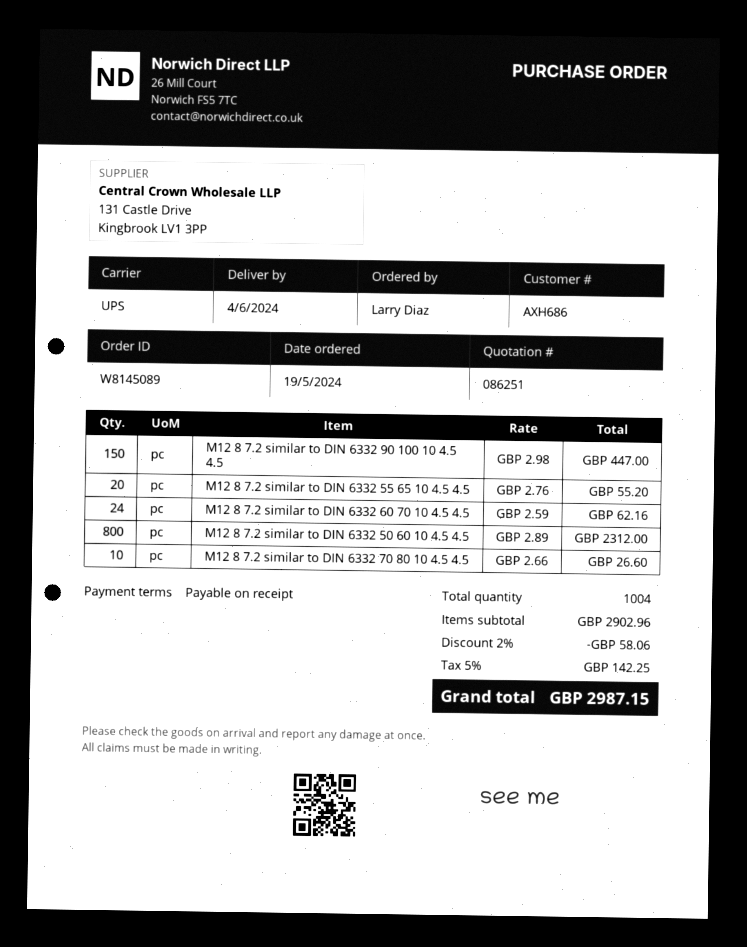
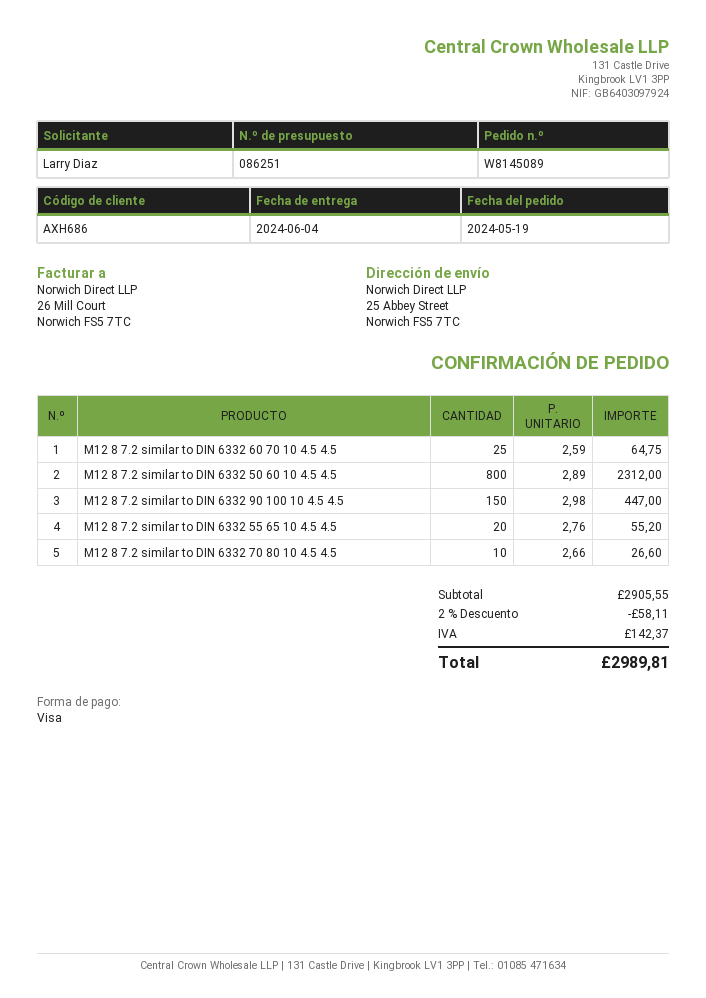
M12 8 7.2 similar to DIN 6332 60 70 10 4.5 4.5: 24 x 2.59 = 62.16 -> 25 x 2.59 = 64.75
subtotal: 2902.96 -> 2905.55
discount: 2% = 58.06 -> 2% = 58.11
tax: 142.25 -> 142.37
total: 2987.15 -> 2989.81

